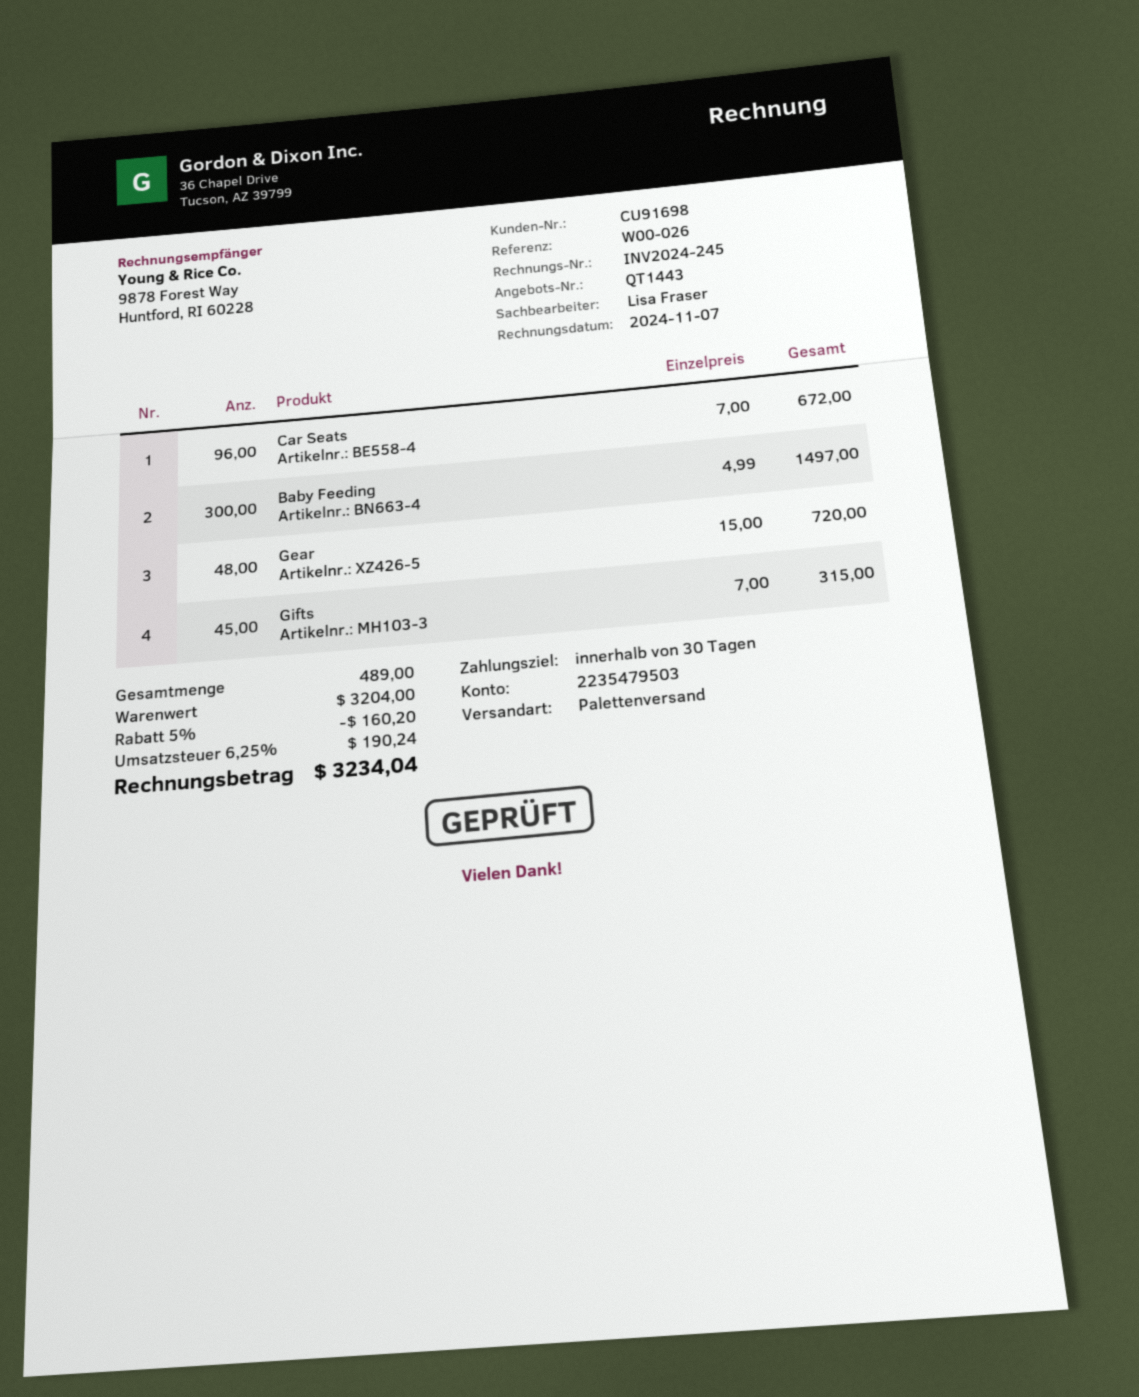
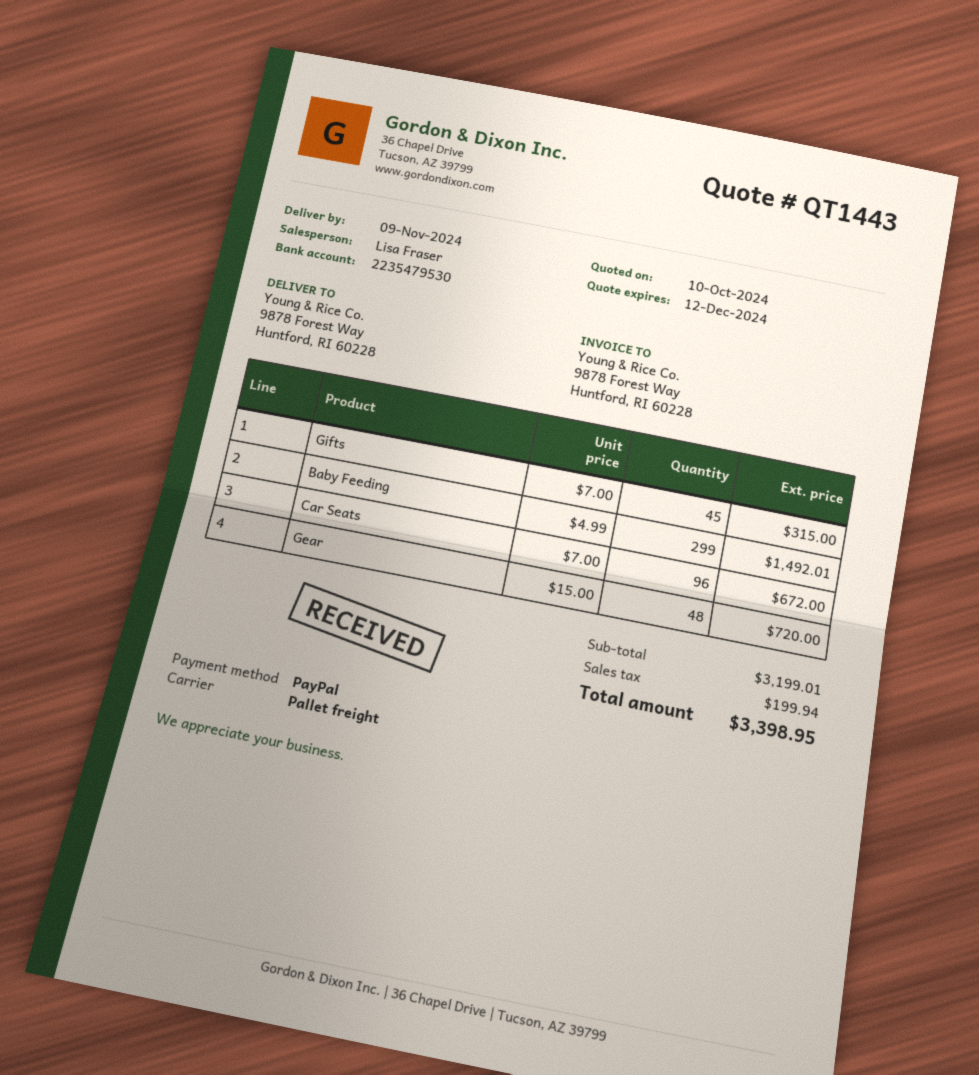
bank account: 2235479503 -> 2235479530
Baby Feeding: 300 x 4.99 = 1497.00 -> 299 x 4.99 = 1492.01
subtotal: 3204.00 -> 3199.01
discount: 5% = 160.20 -> none
tax: 190.24 -> 199.94
total: 3234.04 -> 3398.95

